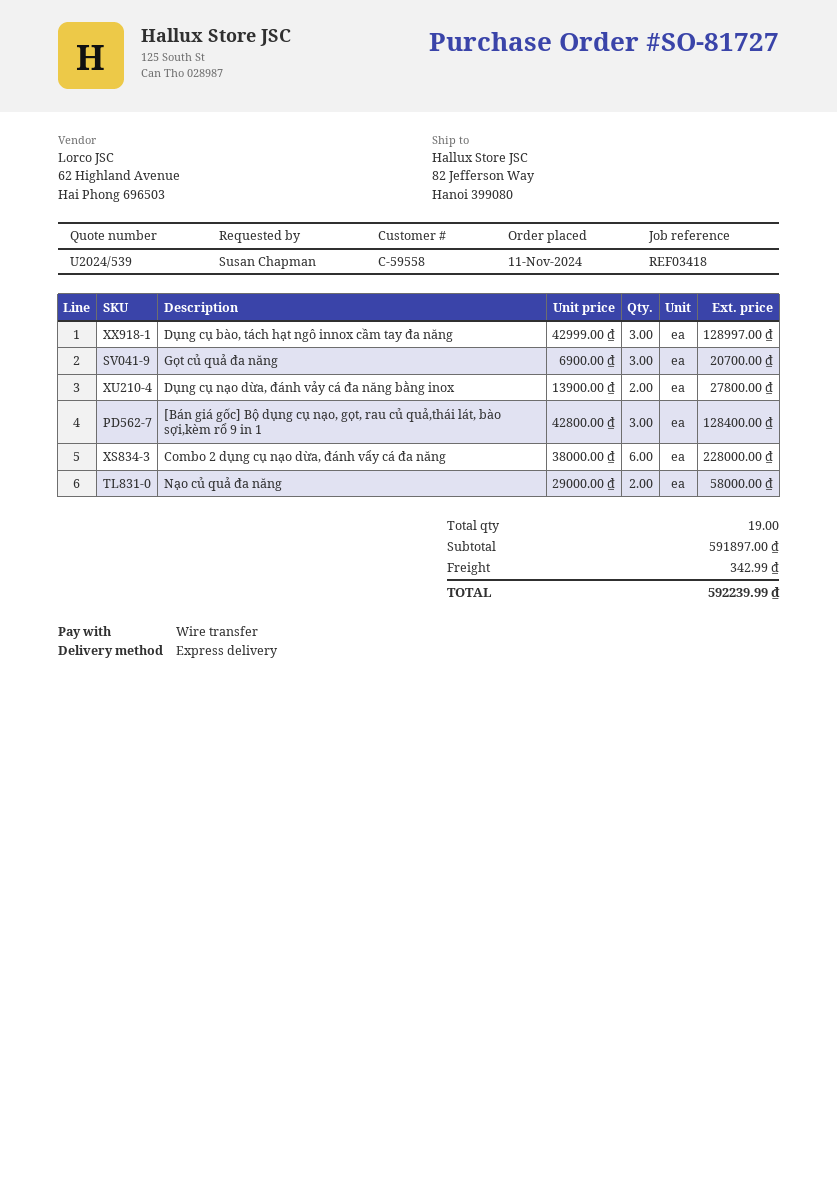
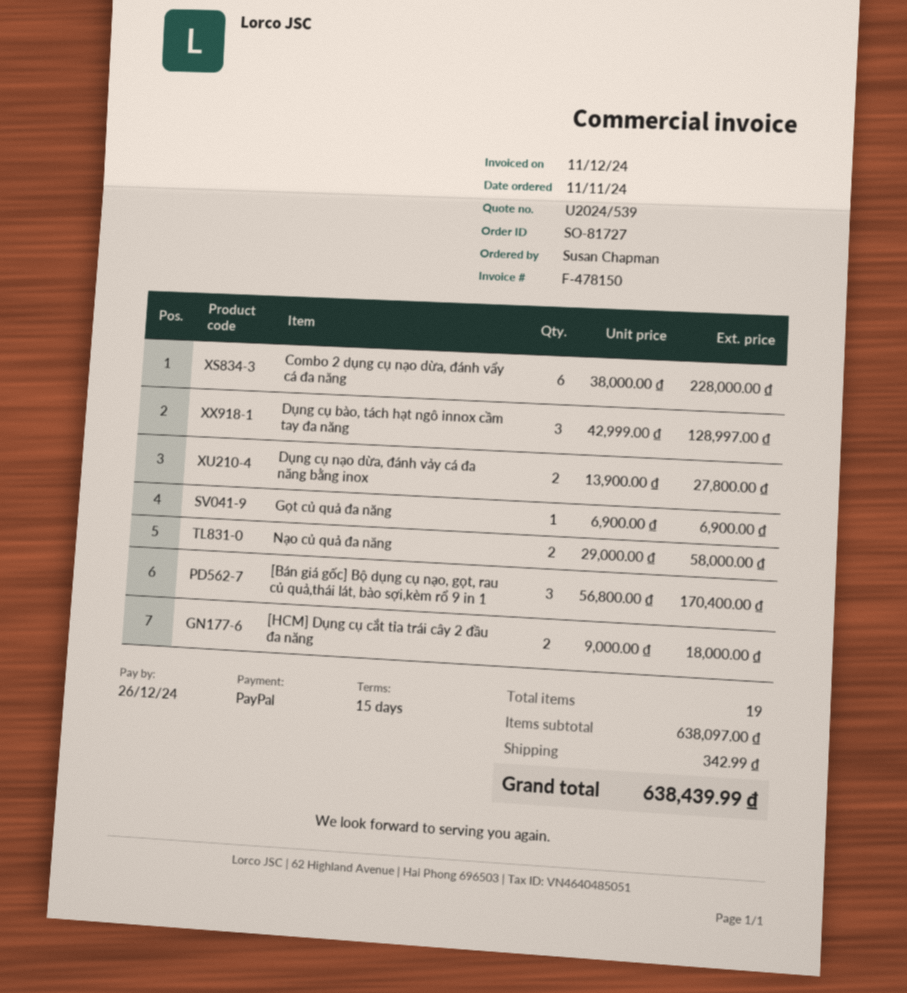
payment method: bank transfer -> PayPal
Gọt củ quả đa năng: 3 x 6900.00 = 20700.00 -> 1 x 6900.00 = 6900.00
[Bán giá gốc] Bộ dụng cụ nạo, gọt, rau củ quả,thái lát, bào sợi,kèm rổ 9 in 1: 3 x 42800.00 = 128400.00 -> 3 x 56800.00 = 170400.00
[HCM] Dụng cụ cắt tỉa trái cây 2 đầu đa năng: none -> 2 x 9000.00 = 18000.00
subtotal: 591897.00 -> 638097.00
total: 592239.99 -> 638439.99

